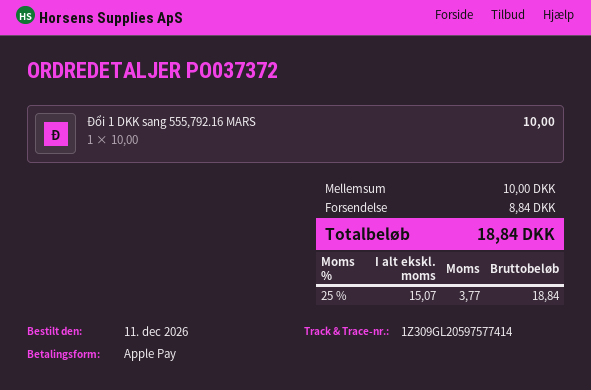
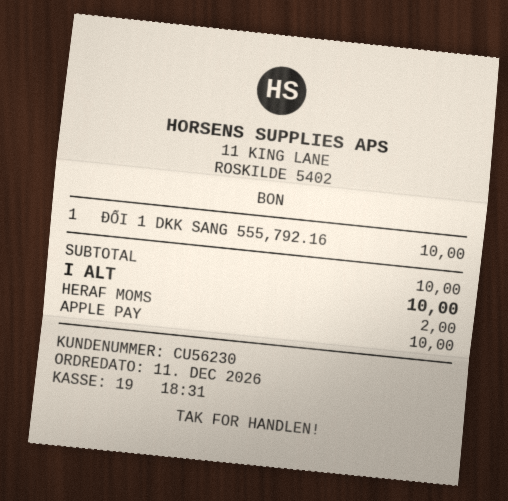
shipping: 8.84 -> none
tax: 3.77 -> 2.00
total: 18.84 -> 10.00

